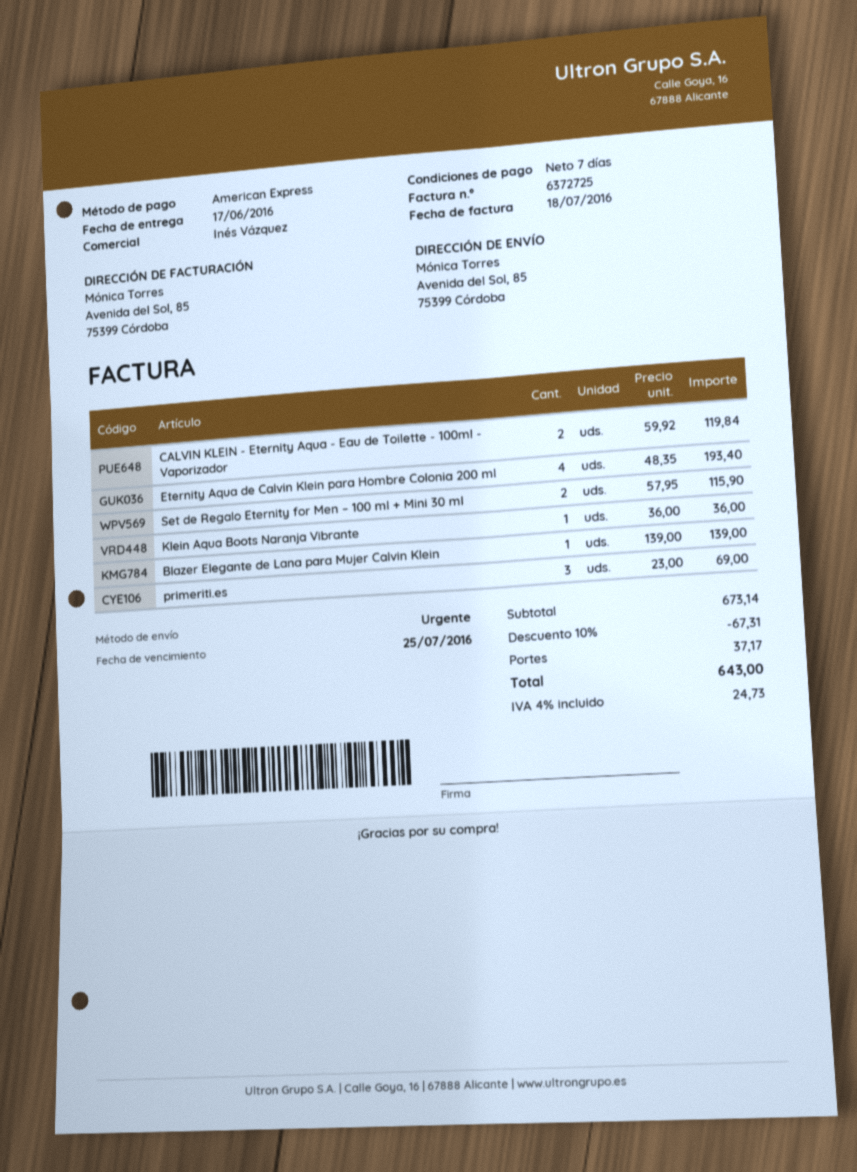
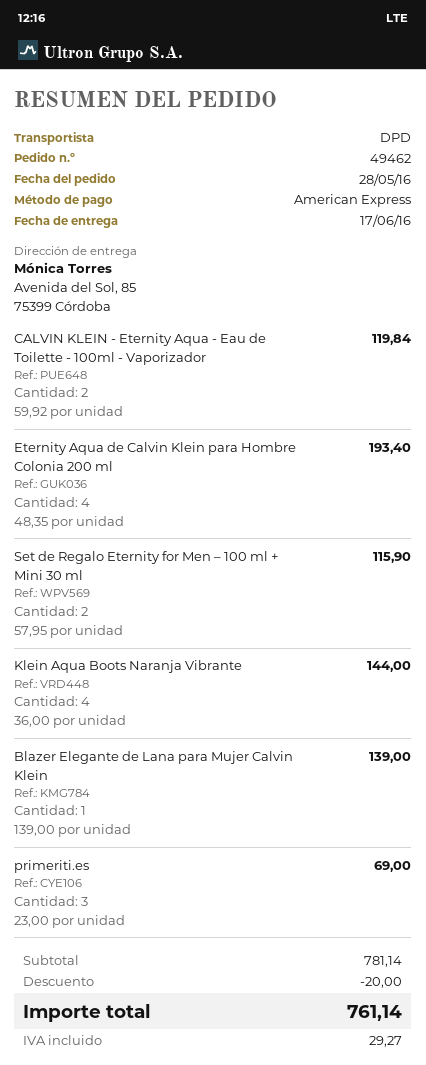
shipping method: express -> DPD
Klein Aqua Boots Naranja Vibrante: 1 x 36.00 = 36.00 -> 4 x 36.00 = 144.00
subtotal: 673.14 -> 781.14
discount: 67.31 -> 20.00
shipping: 37.17 -> none
tax: 24.73 -> 29.27
total: 643.00 -> 761.14

